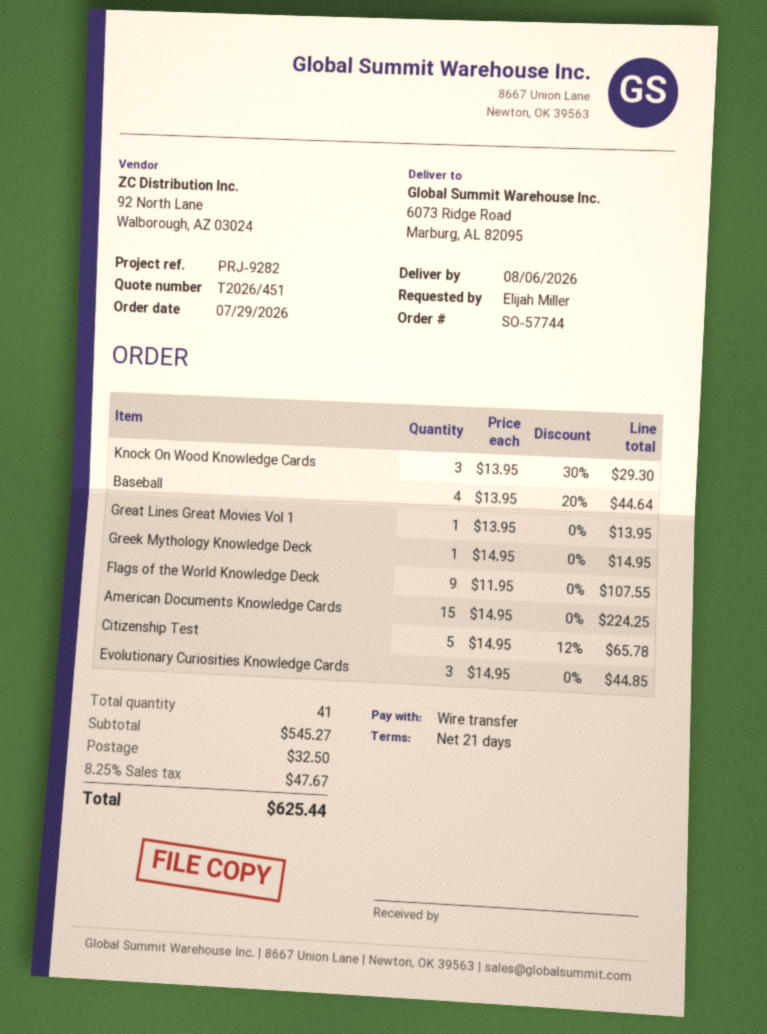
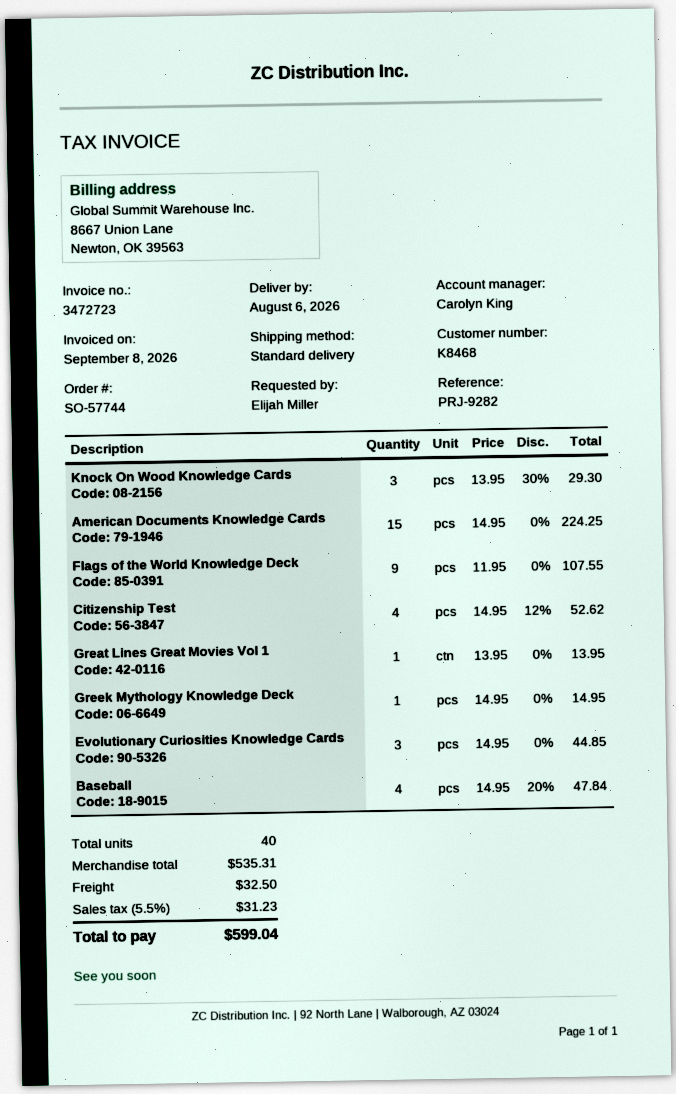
Baseball: 4 x 13.95 - 20% = 44.64 -> 4 x 14.95 - 20% = 47.84
Citizenship Test: 5 x 14.95 - 12% = 65.78 -> 4 x 14.95 - 12% = 52.62
total quantity: 41 -> 40
subtotal: 545.27 -> 535.31
tax: 8.25% = 47.67 -> 5.5% = 31.23
total: 625.44 -> 599.04

